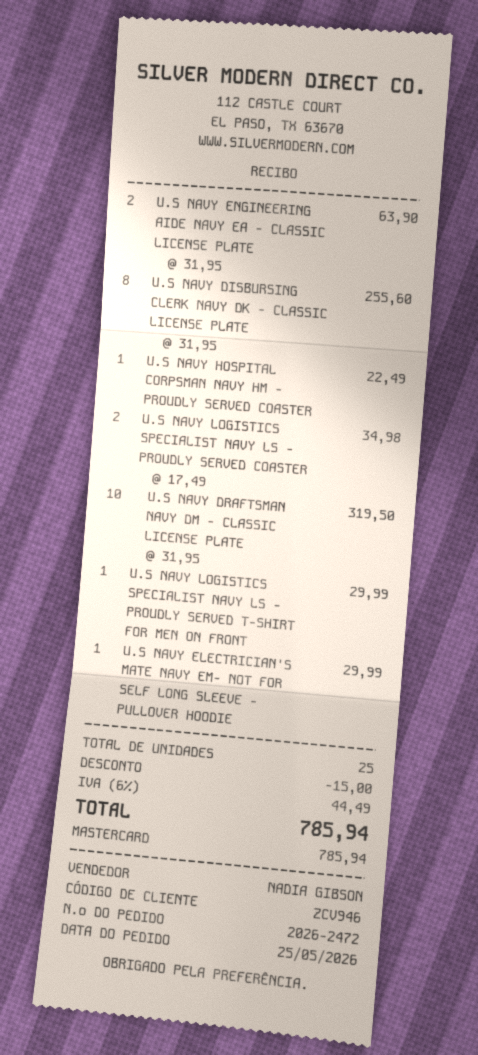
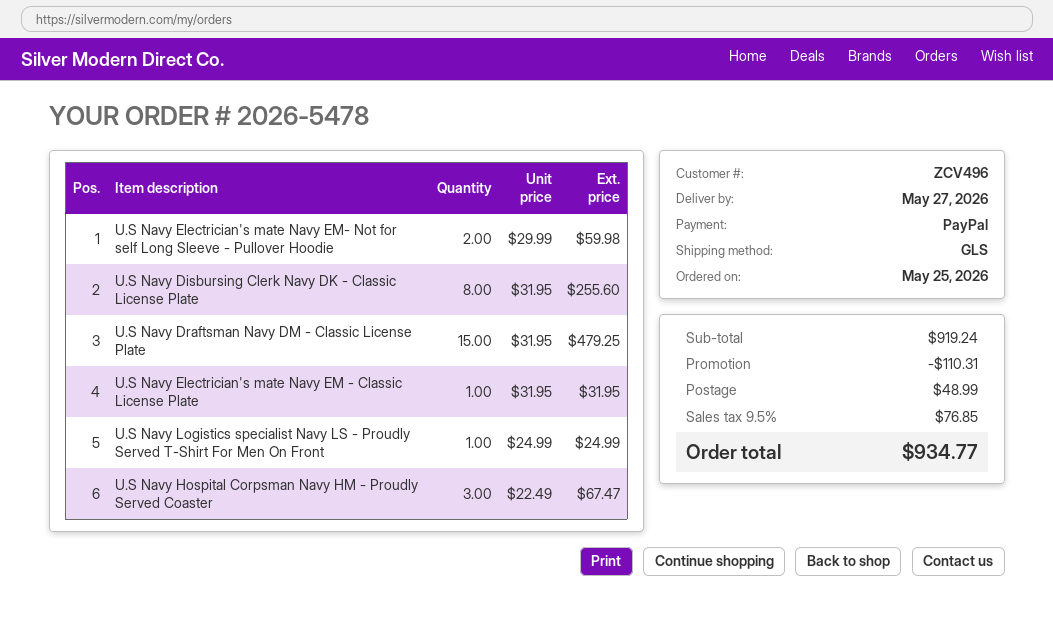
order number: 2026-2472 -> 2026-5478
customer number: ZCV946 -> ZCV496
payment method: Mastercard -> PayPal
U.S NAVY ENGINEERING AIDE NAVY EA - CLASSIC LICENSE PLATE: 2 x 31.95 = 63.90 -> none
U.S NAVY HOSPITAL CORPSMAN NAVY HM - PROUDLY SERVED COASTER: 1 x 22.49 = 22.49 -> 3 x 22.49 = 67.47
U.S NAVY LOGISTICS SPECIALIST NAVY LS - PROUDLY SERVED COASTER: 2 x 17.49 = 34.98 -> none
U.S NAVY DRAFTSMAN NAVY DM - CLASSIC LICENSE PLATE: 10 x 31.95 = 319.50 -> 15 x 31.95 = 479.25
U.S NAVY LOGISTICS SPECIALIST NAVY LS - PROUDLY SERVED T-SHIRT FOR MEN ON FRONT: 1 x 29.99 = 29.99 -> 1 x 24.99 = 24.99
U.S NAVY ELECTRICIAN'S MATE NAVY EM- NOT FOR SELF LONG SLEEVE - PULLOVER HOODIE: 1 x 29.99 = 29.99 -> 2 x 29.99 = 59.98
U.S Navy Electrician's mate Navy EM - Classic License Plate: none -> 1 x 31.95 = 31.95
discount: 15.00 -> 110.31
shipping: none -> 48.99
tax: 6% = 44.49 -> 9.5% = 76.85
total: 785.94 -> 934.77

